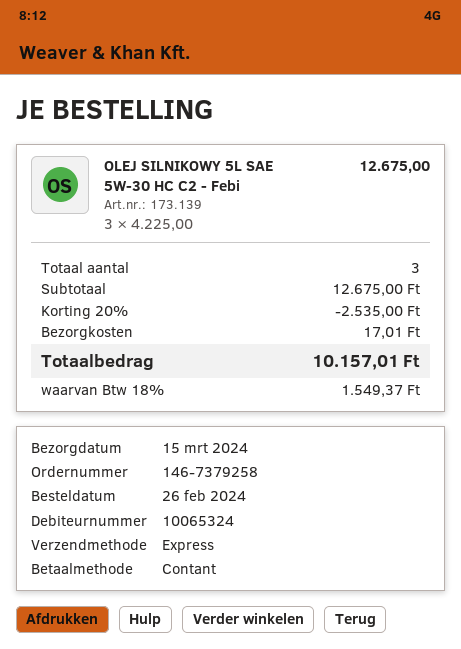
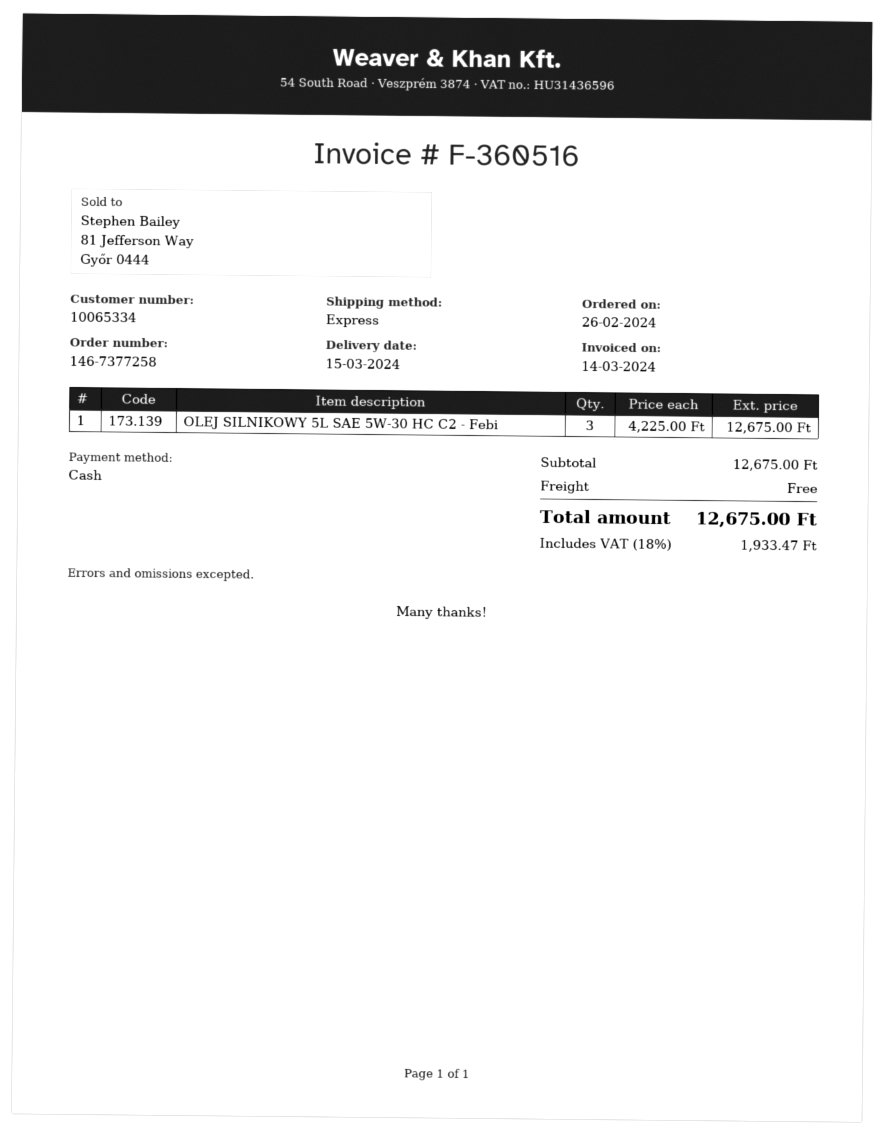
order number: 146-7379258 -> 146-7377258
customer number: 10065324 -> 10065334
discount: 20% = 2535.00 -> none
shipping: 17.01 -> 0.00
tax: 18% = 1549.37 -> 18% = 1933.47
total: 10157.01 -> 12675.00

